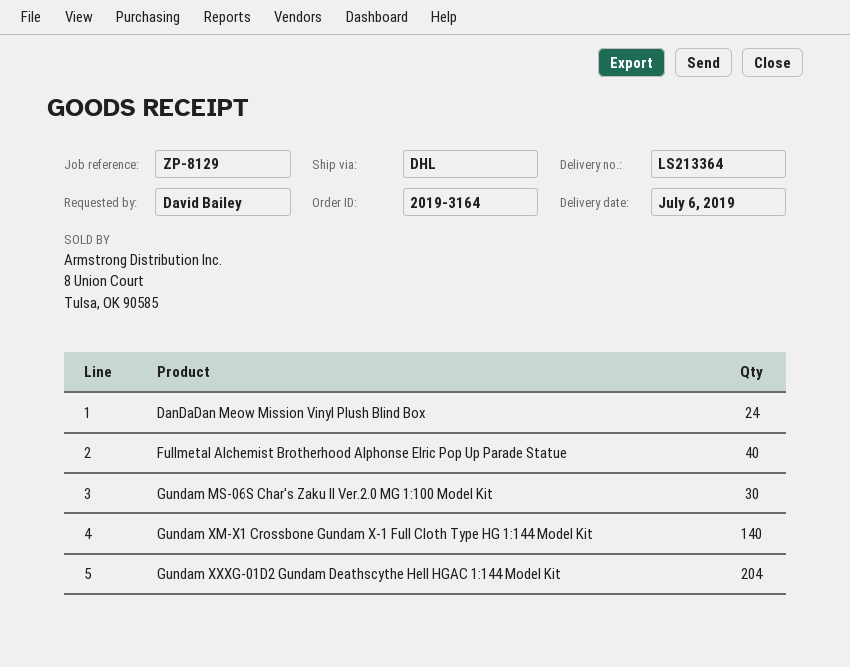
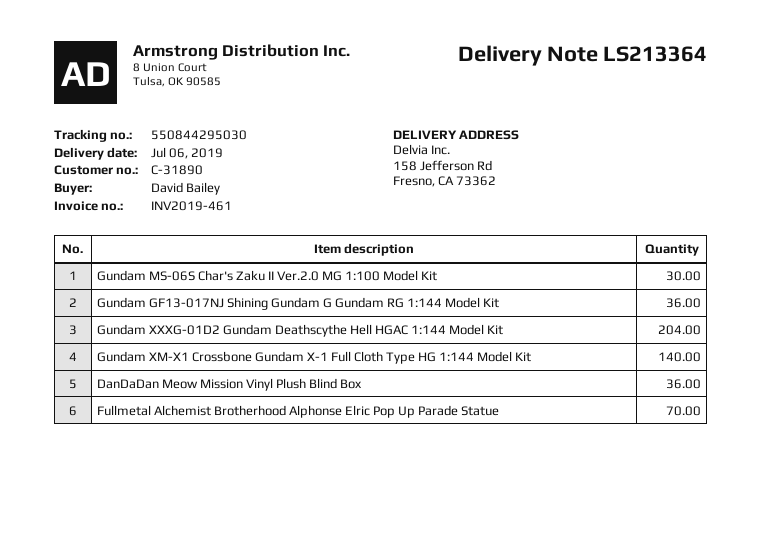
DanDaDan Meow Mission Vinyl Plush Blind Box: 24 -> 36
Fullmetal Alchemist Brotherhood Alphonse Elric Pop Up Parade Statue: 40 -> 70
Gundam GF13-017NJ Shining Gundam G Gundam RG 1:144 Model Kit: none -> 36

